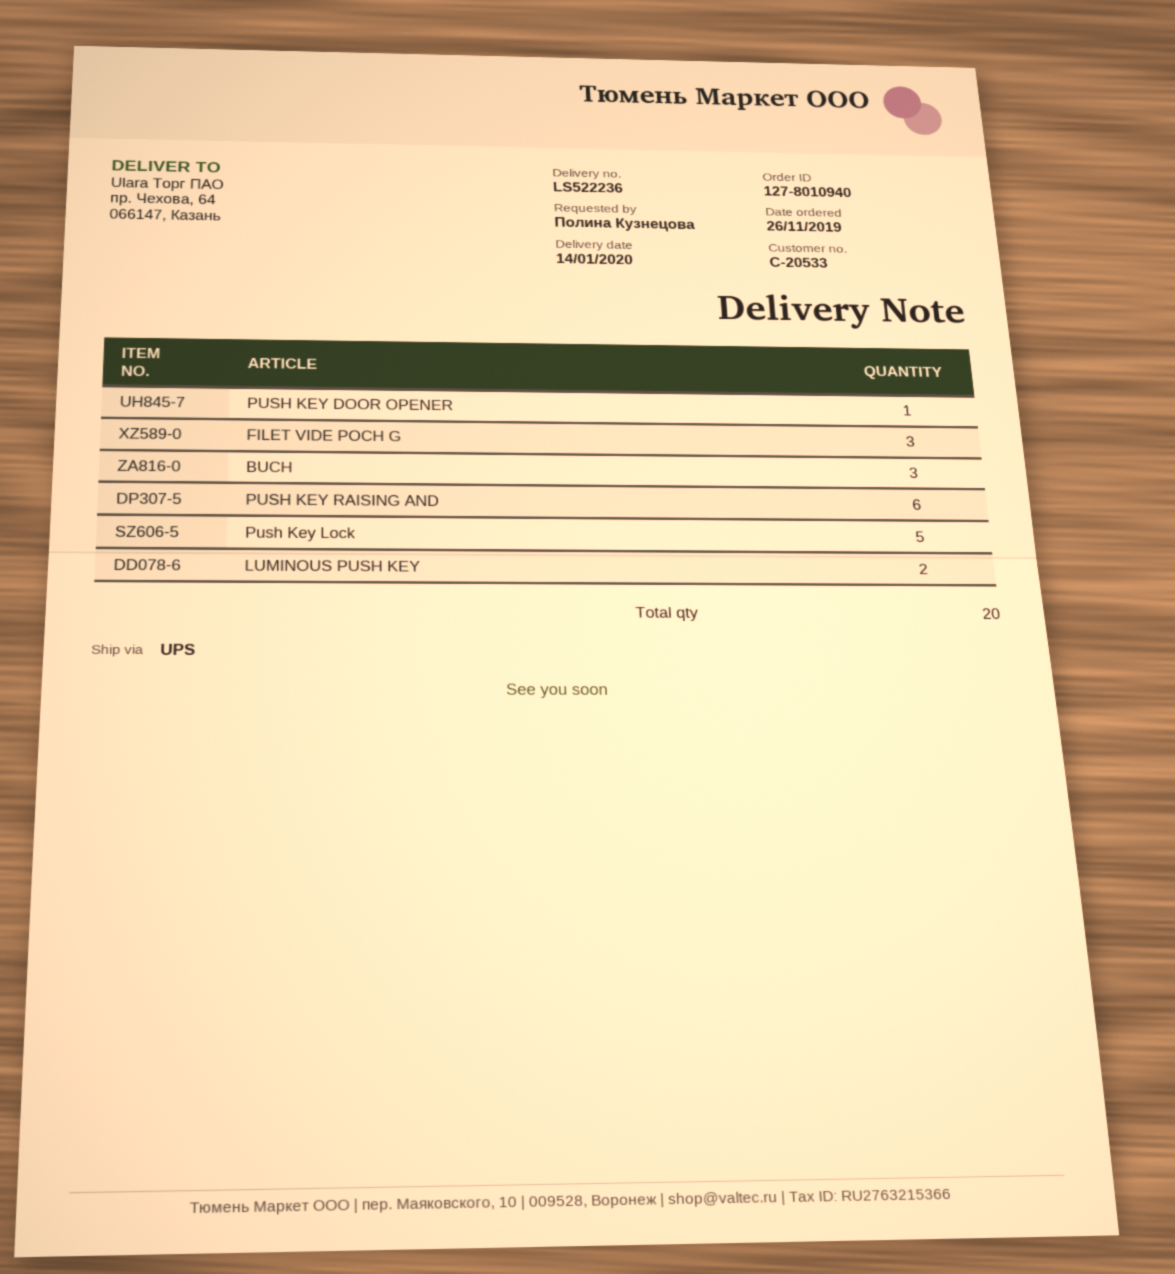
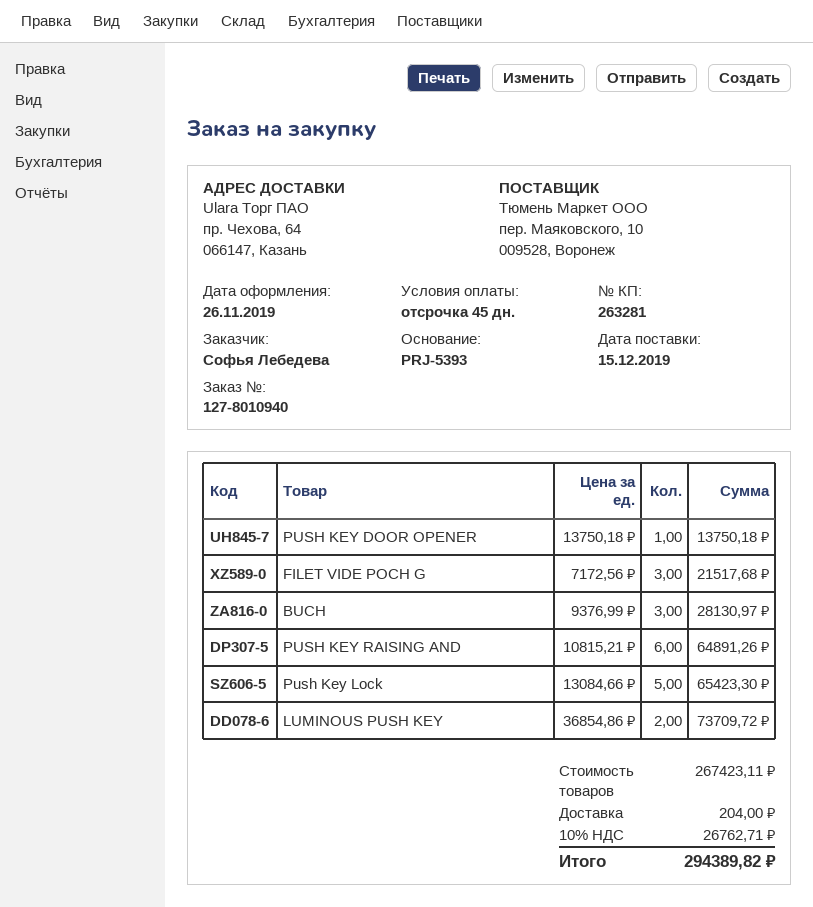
delivery date: 2020-01-14 -> 2019-12-15
ordered by: Полина Кузнецова -> Софья Лебедева

